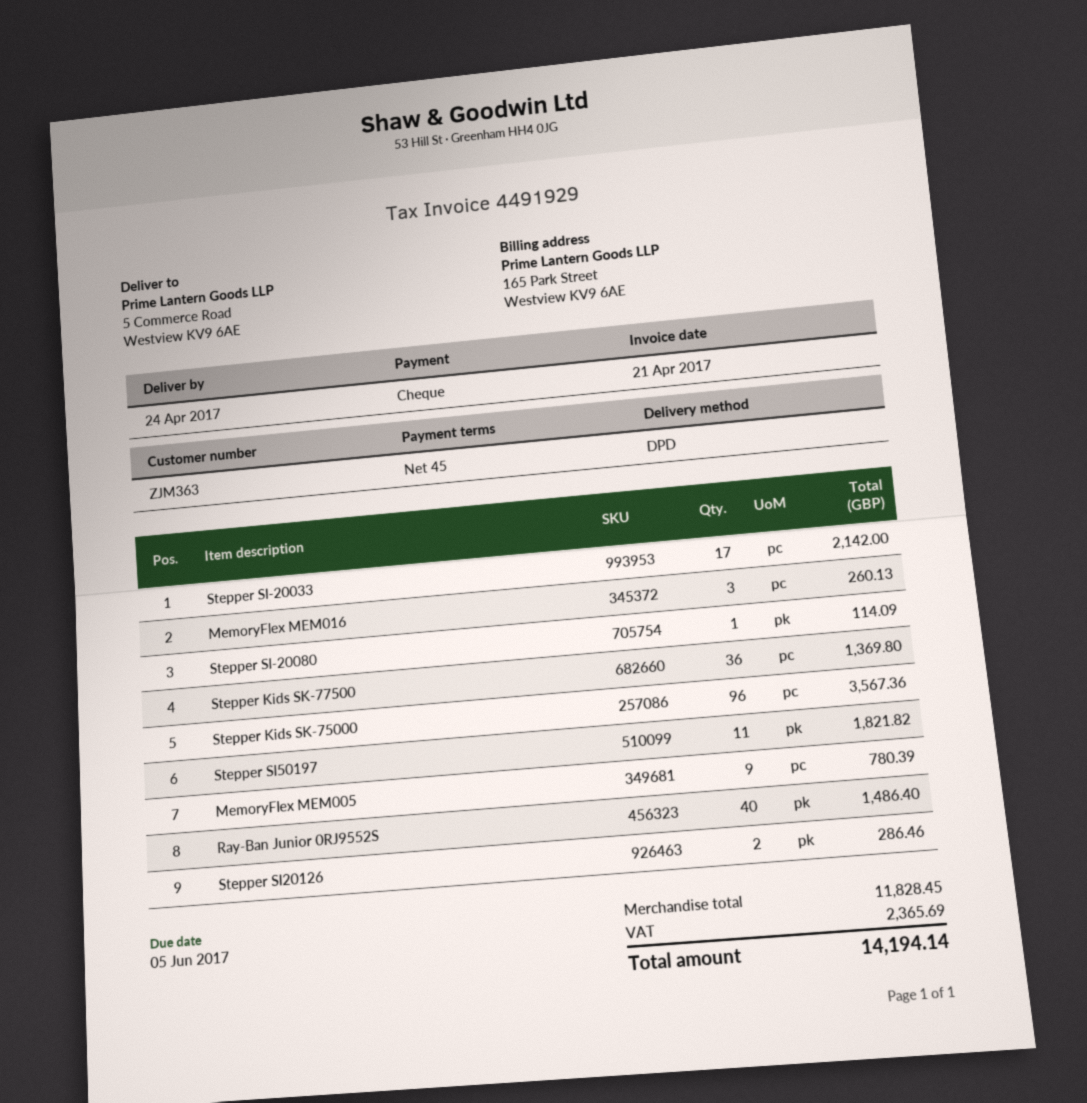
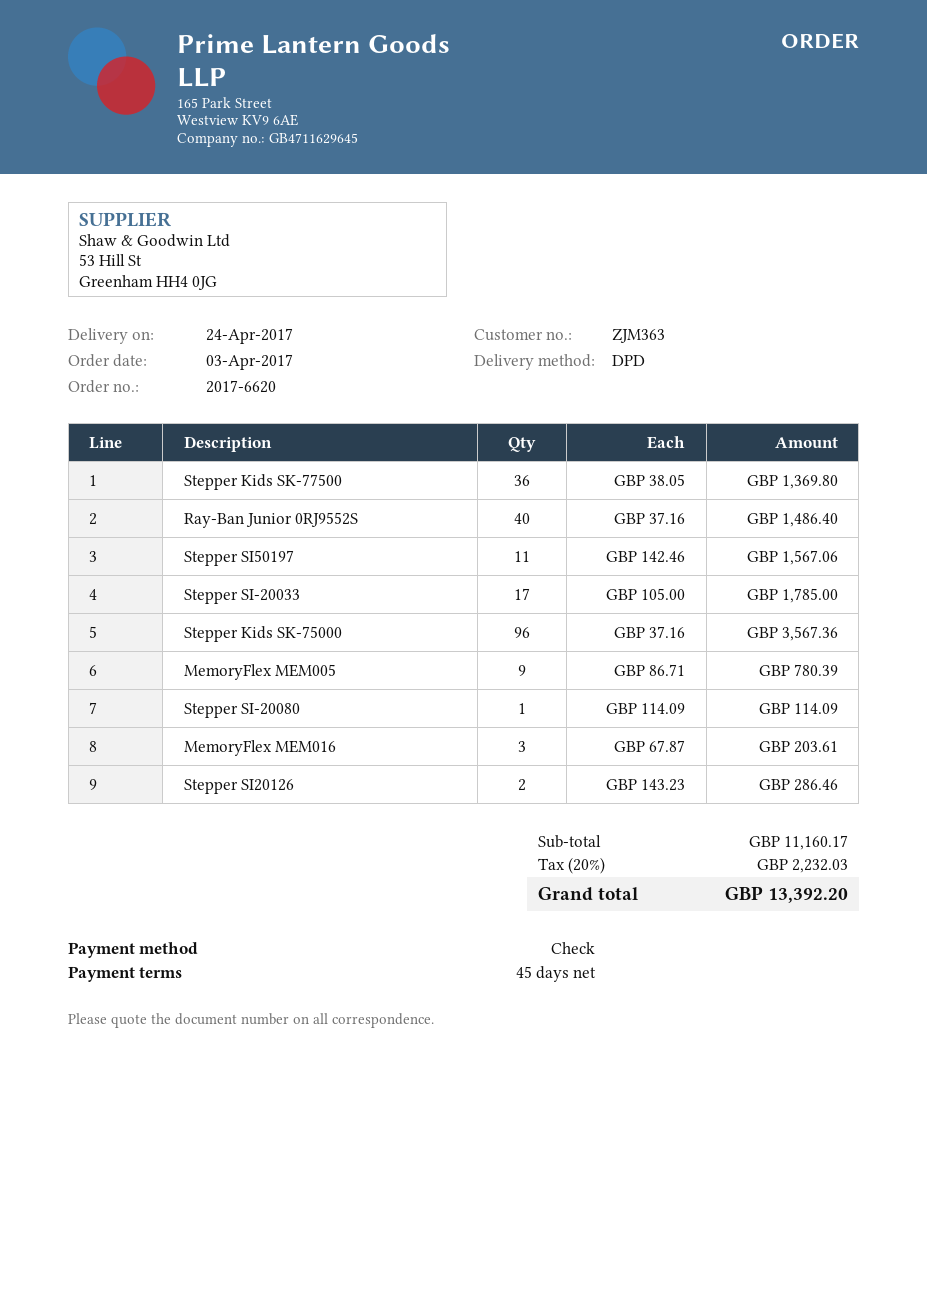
Stepper SI-20033: 17 for 2142.00 -> 17 for 1785.00
MemoryFlex MEM016: 3 for 260.13 -> 3 for 203.61
Stepper SI50197: 11 for 1821.82 -> 11 for 1567.06
subtotal: 11828.45 -> 11160.17
tax: 2365.69 -> 2232.03
total: 14194.14 -> 13392.20

